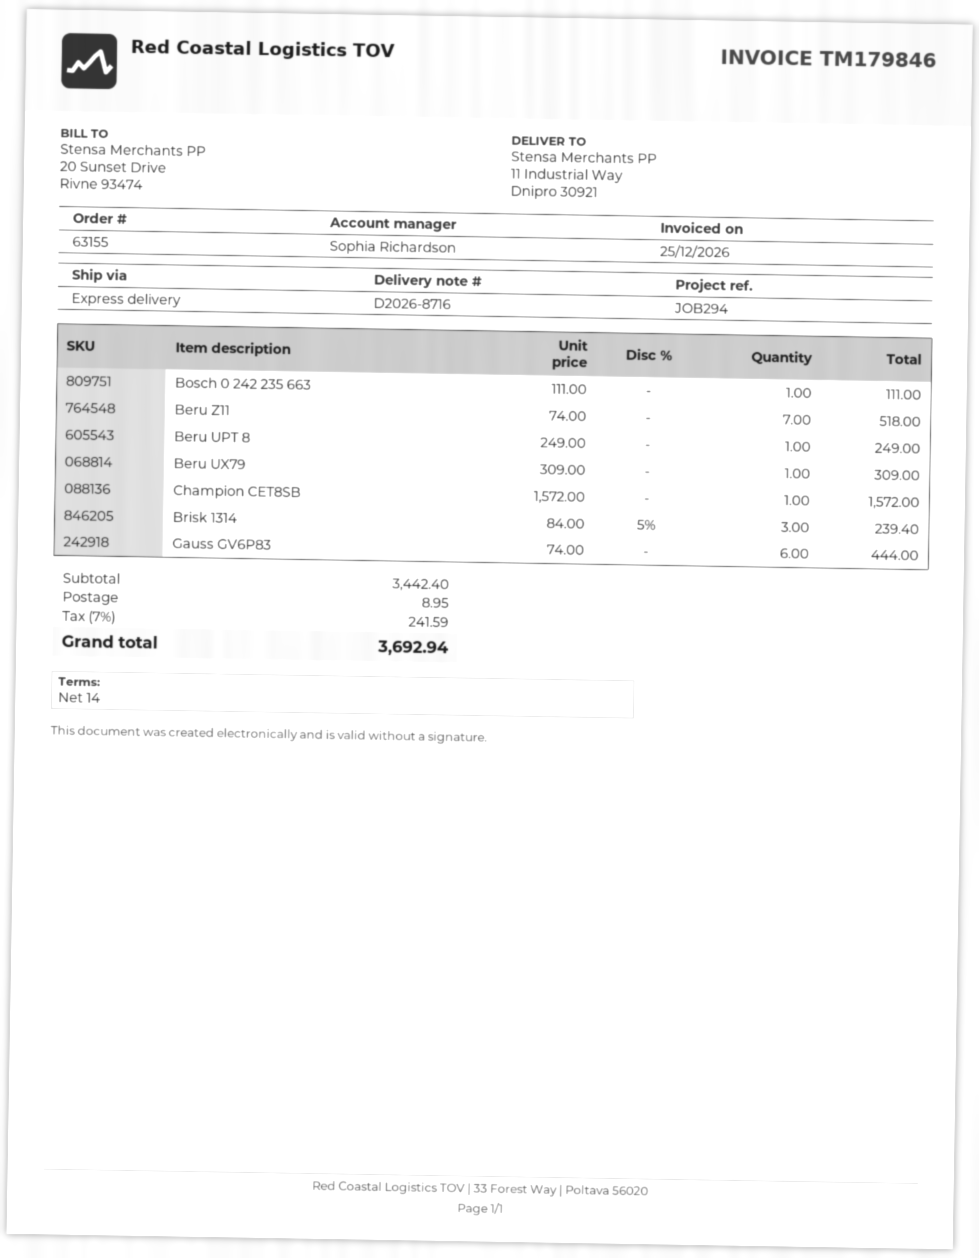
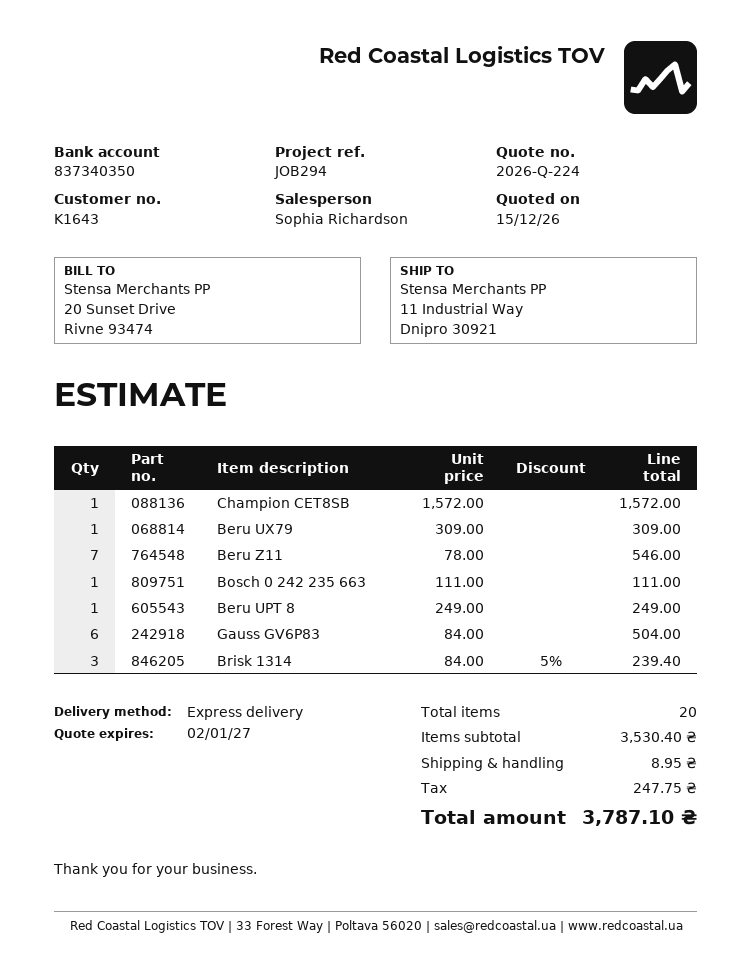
Beru Z11: 7 x 74.00 = 518.00 -> 7 x 78.00 = 546.00
Gauss GV6P83: 6 x 74.00 = 444.00 -> 6 x 84.00 = 504.00
subtotal: 3442.40 -> 3530.40
tax: 241.59 -> 247.75
total: 3692.94 -> 3787.10

